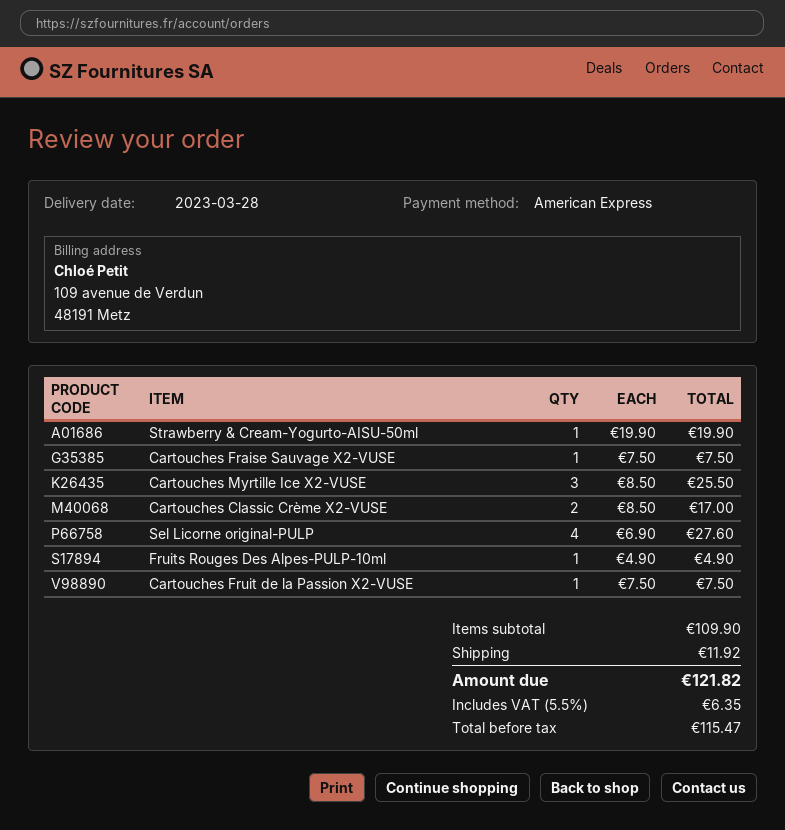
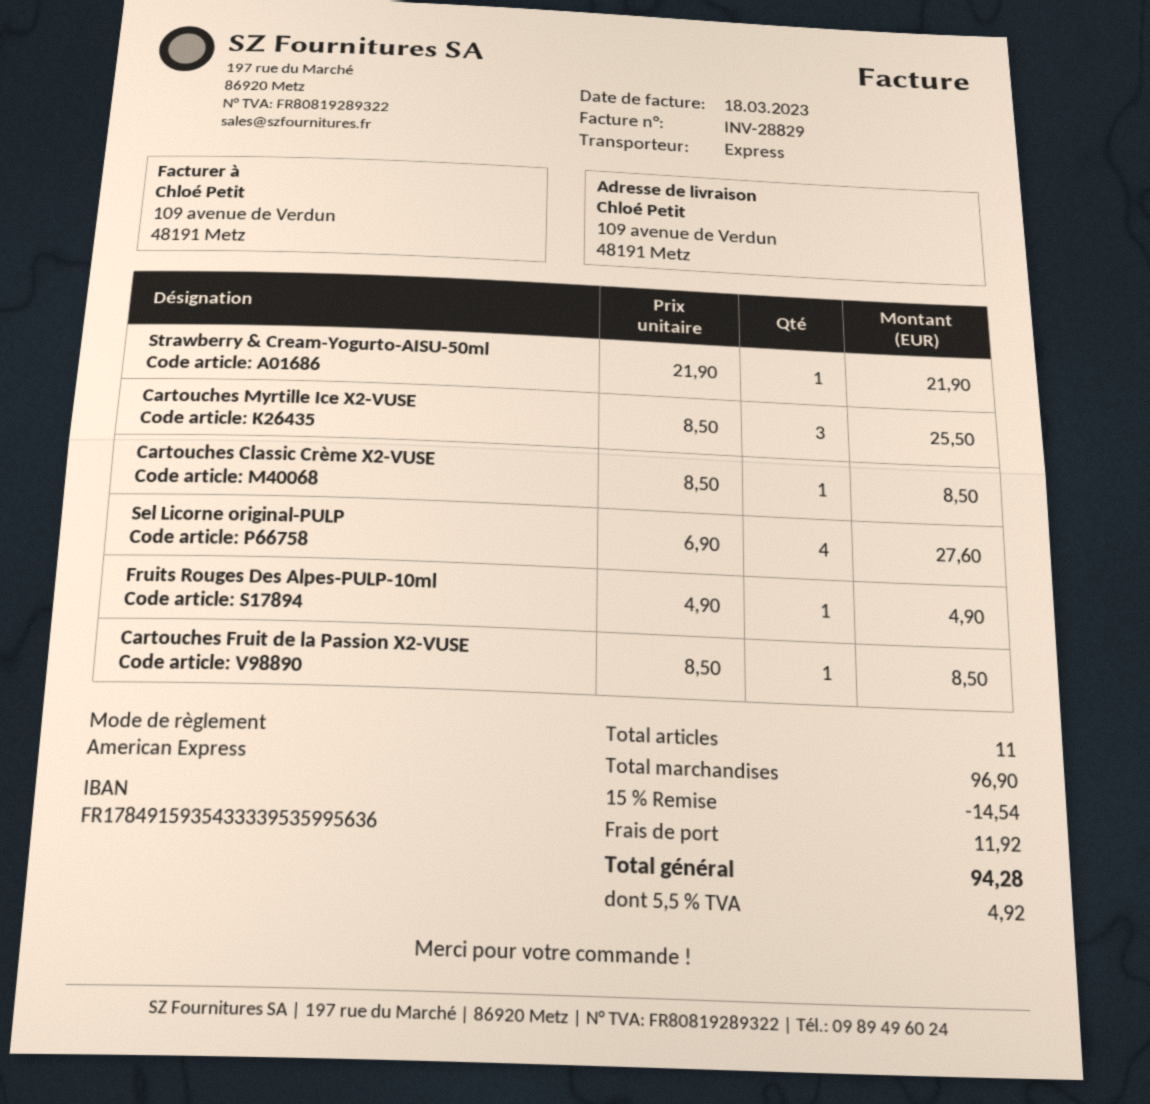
Strawberry & Cream-Yogurto-AISU-50ml: 1 x 19.90 = 19.90 -> 1 x 21.90 = 21.90
Cartouches Fraise Sauvage X2-VUSE: 1 x 7.50 = 7.50 -> none
Cartouches Classic Crème X2-VUSE: 2 x 8.50 = 17.00 -> 1 x 8.50 = 8.50
Cartouches Fruit de la Passion X2-VUSE: 1 x 7.50 = 7.50 -> 1 x 8.50 = 8.50
subtotal: 109.90 -> 96.90
discount: none -> 15% = 14.54
tax: 5.5% = 6.35 -> 5.5% = 4.92
total: 121.82 -> 94.28

